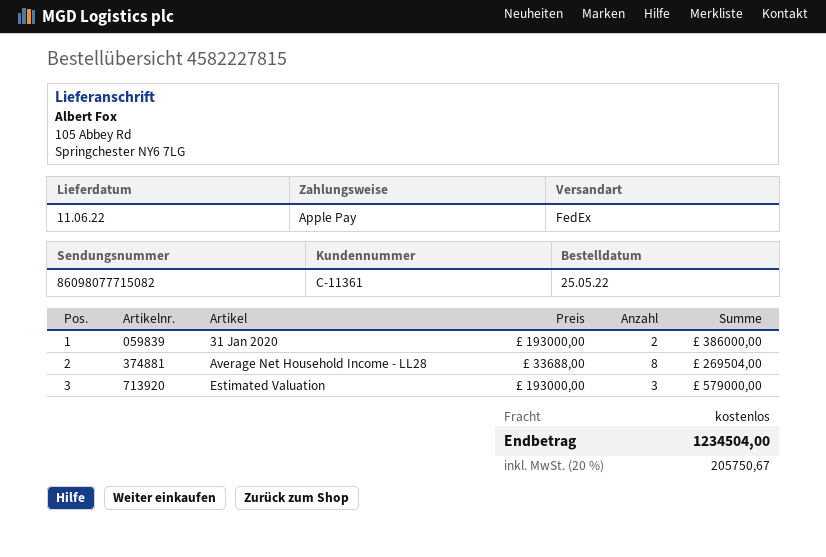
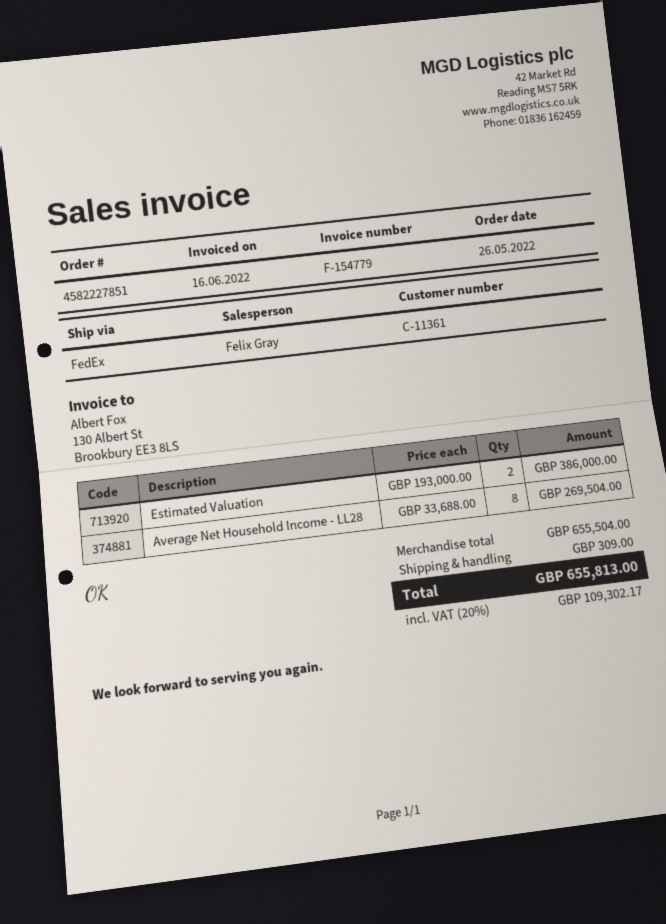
order number: 4582227815 -> 4582227851
order date: 2022-05-25 -> 2022-05-26
31 Jan 2020: 2 x 193000.00 = 386000.00 -> none
Estimated Valuation: 3 x 193000.00 = 579000.00 -> 2 x 193000.00 = 386000.00
shipping: 0.00 -> 309.00
tax: 20% = 205750.67 -> 20% = 109302.17
total: 1234504.00 -> 655813.00

